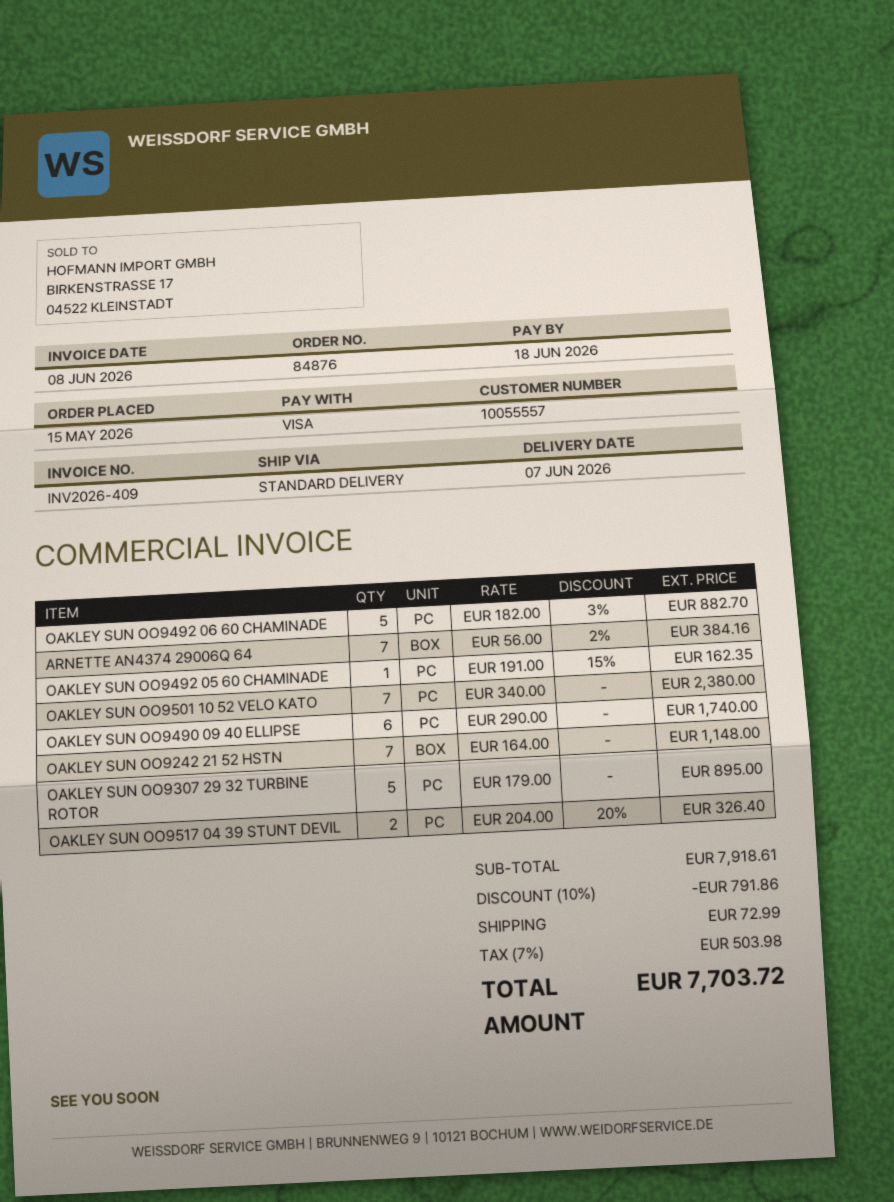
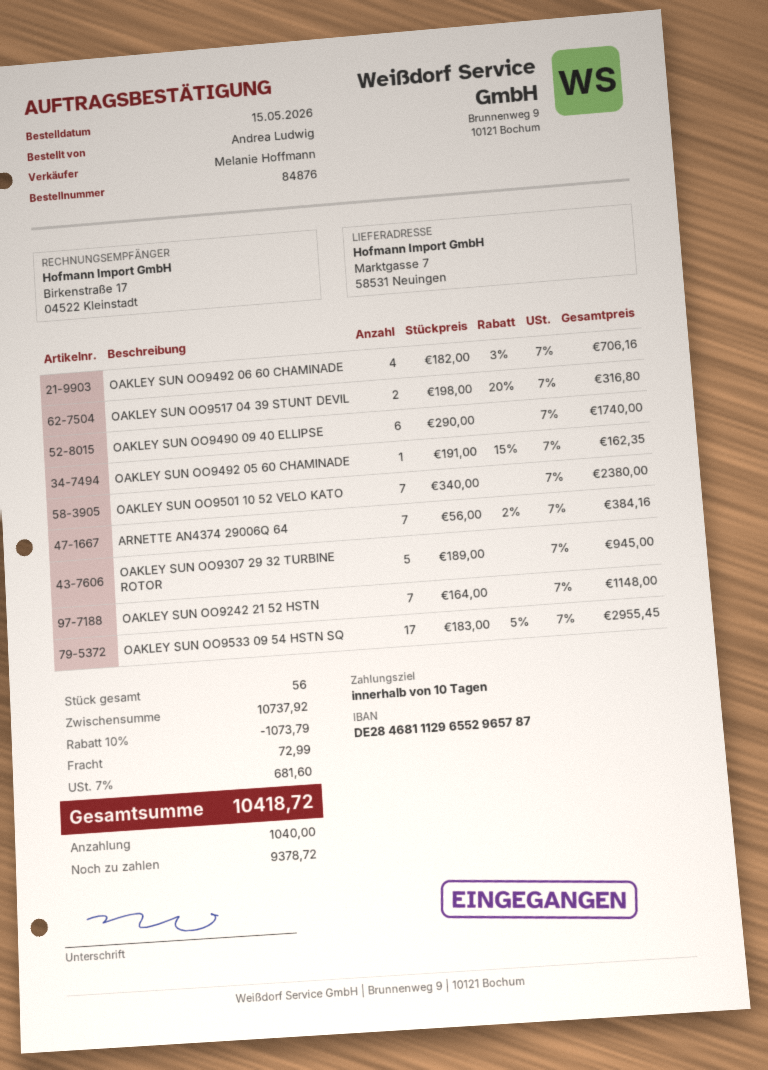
OAKLEY SUN OO9492 06 60 CHAMINADE: 5 x 182.00 - 3% = 882.70 -> 4 x 182.00 - 3% = 706.16
OAKLEY SUN OO9307 29 32 TURBINE ROTOR: 5 x 179.00 = 895.00 -> 5 x 189.00 = 945.00
OAKLEY SUN OO9517 04 39 STUNT DEVIL: 2 x 204.00 - 20% = 326.40 -> 2 x 198.00 - 20% = 316.80
OAKLEY SUN OO9533 09 54 HSTN SQ: none -> 17 x 183.00 - 5% = 2955.45
subtotal: 7918.61 -> 10737.92
discount: 10% = 791.86 -> 10% = 1073.79
tax: 7% = 503.98 -> 7% = 681.60
total: 7703.72 -> 10418.72

